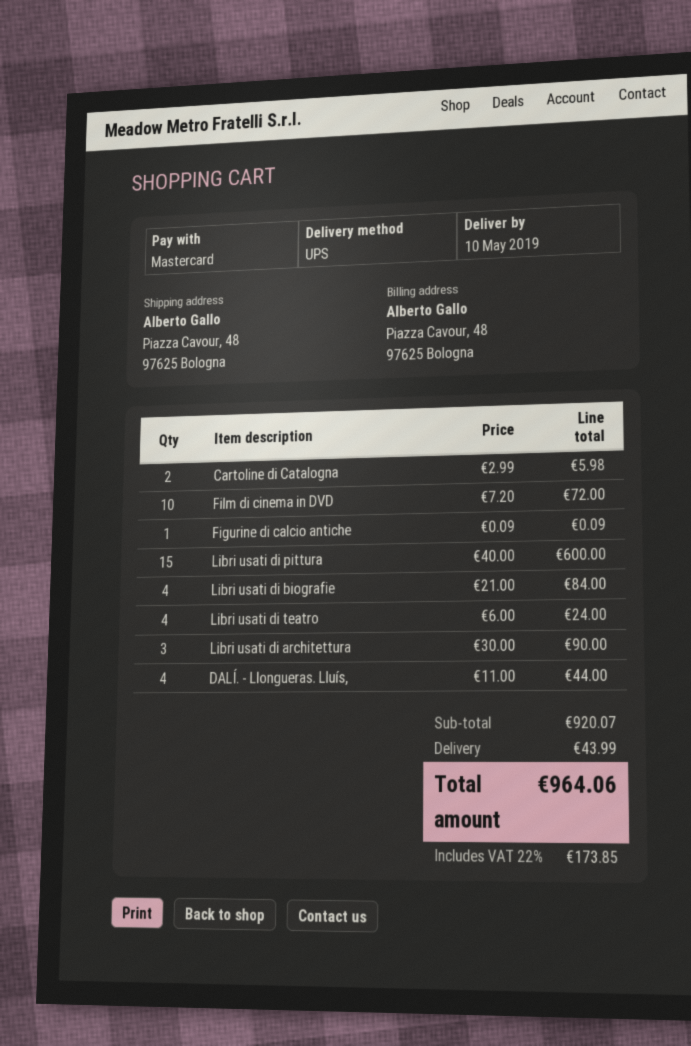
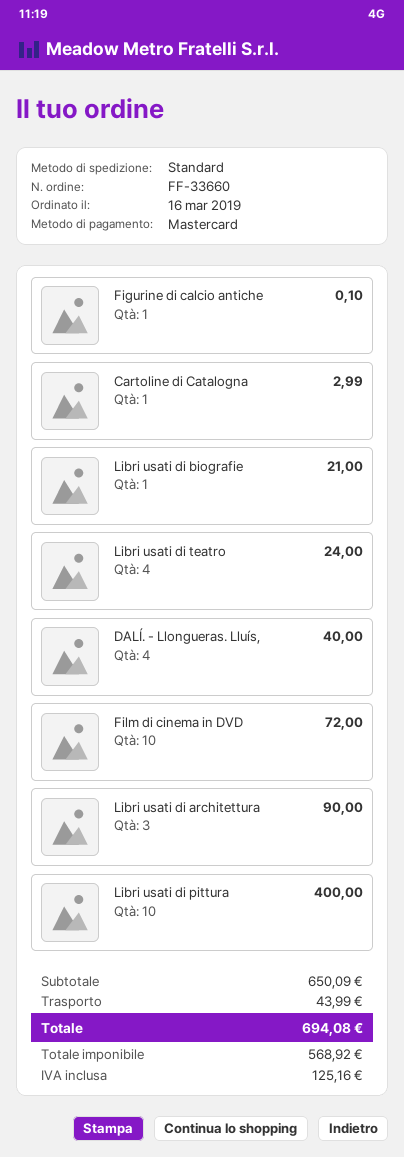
shipping method: UPS -> standard
Cartoline di Catalogna: 2 for 5.98 -> 1 for 2.99
Figurine di calcio antiche: 1 for 0.09 -> 1 for 0.10
Libri usati di pittura: 15 for 600.00 -> 10 for 400.00
Libri usati di biografie: 4 for 84.00 -> 1 for 21.00
DALÍ. - Llongueras. Lluís,: 4 for 44.00 -> 4 for 40.00
subtotal: 920.07 -> 650.09
tax: 173.85 -> 125.16
total: 964.06 -> 694.08

